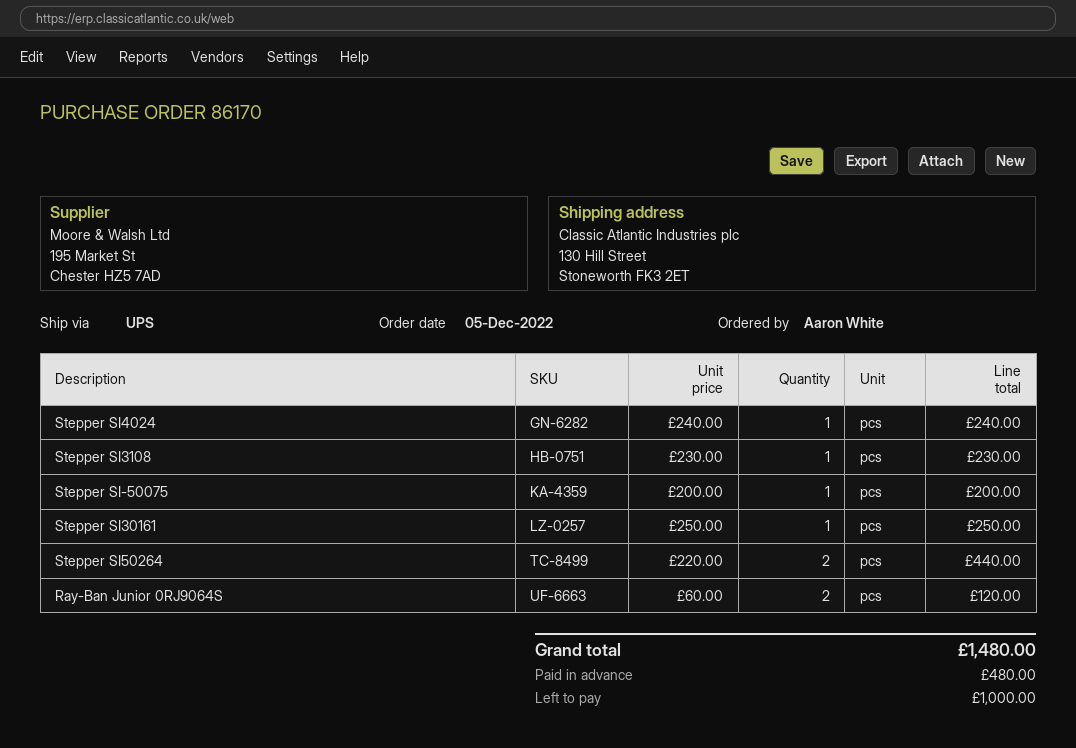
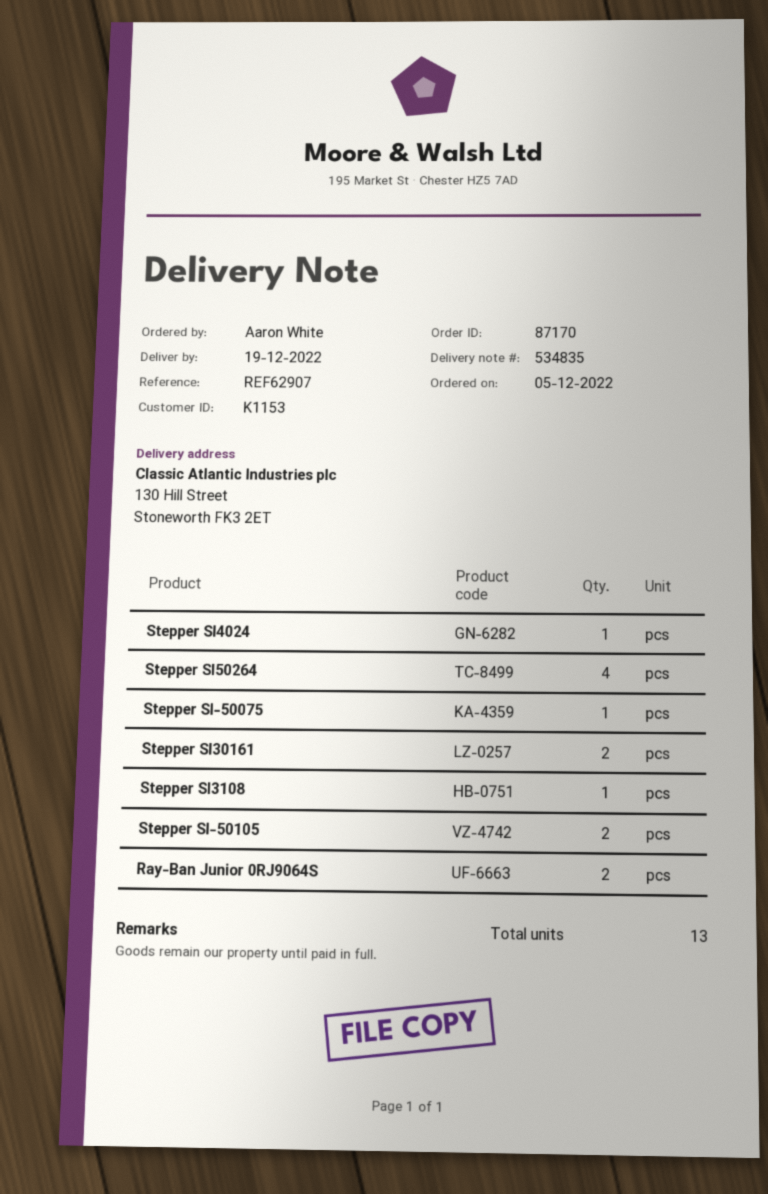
order number: 86170 -> 87170
Stepper SI30161: 1 -> 2
Stepper SI50264: 2 -> 4
Stepper SI-50105: none -> 2

